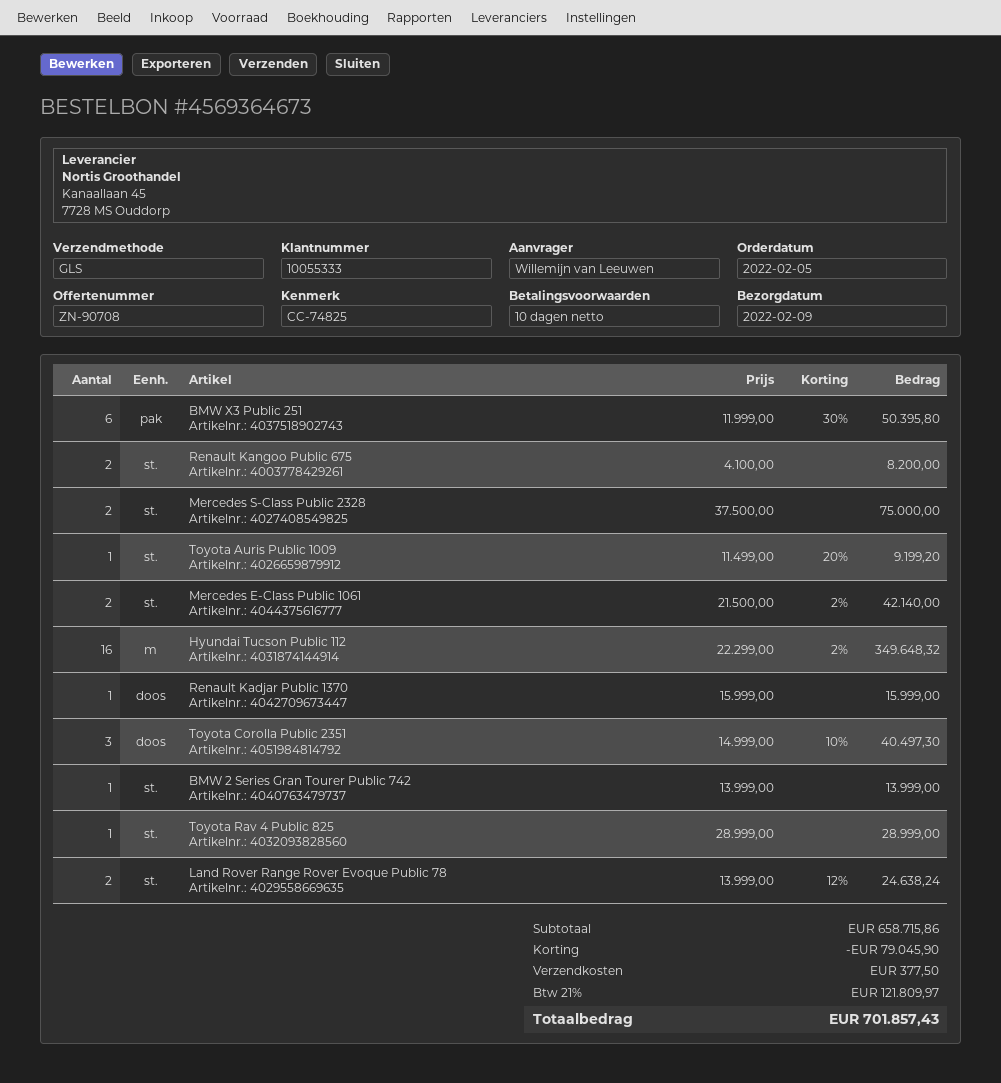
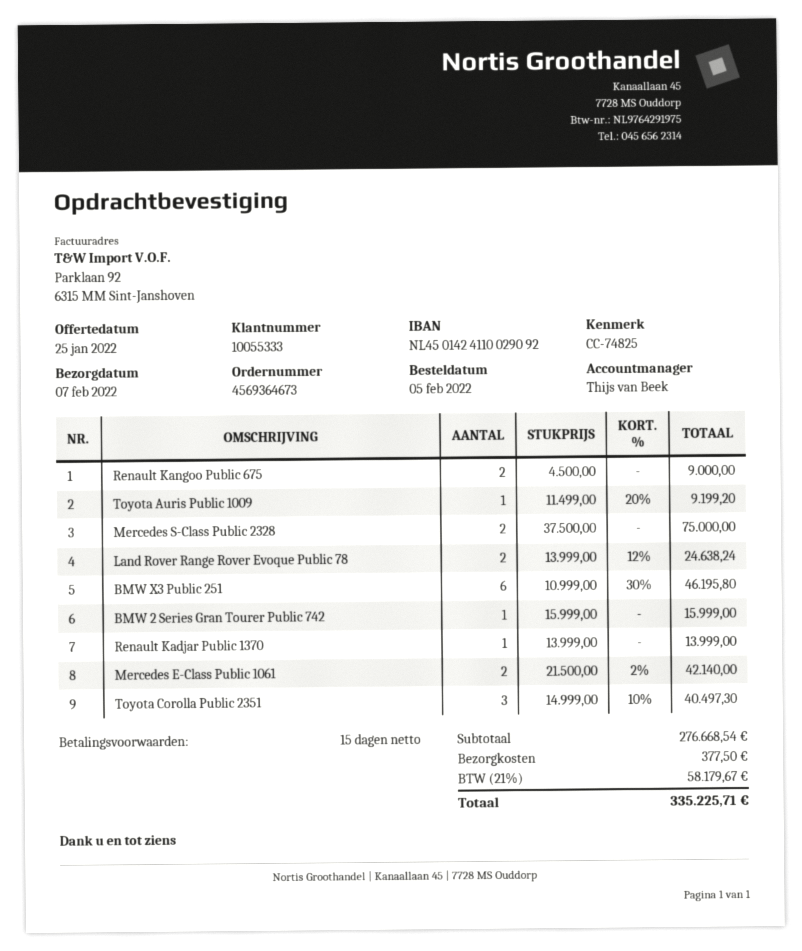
delivery date: 2022-02-09 -> 2022-02-07
payment terms: 10 days -> 15 days
BMW X3 Public 251: 6 x 11999.00 - 30% = 50395.80 -> 6 x 10999.00 - 30% = 46195.80
Renault Kangoo Public 675: 2 x 4100.00 = 8200.00 -> 2 x 4500.00 = 9000.00
Hyundai Tucson Public 112: 16 x 22299.00 - 2% = 349648.32 -> none
Renault Kadjar Public 1370: 1 x 15999.00 = 15999.00 -> 1 x 13999.00 = 13999.00
BMW 2 Series Gran Tourer Public 742: 1 x 13999.00 = 13999.00 -> 1 x 15999.00 = 15999.00
Toyota Rav 4 Public 825: 1 x 28999.00 = 28999.00 -> none
subtotal: 658715.86 -> 276668.54
discount: 79045.90 -> none
tax: 21% = 121809.97 -> 21% = 58179.67
total: 701857.43 -> 335225.71

